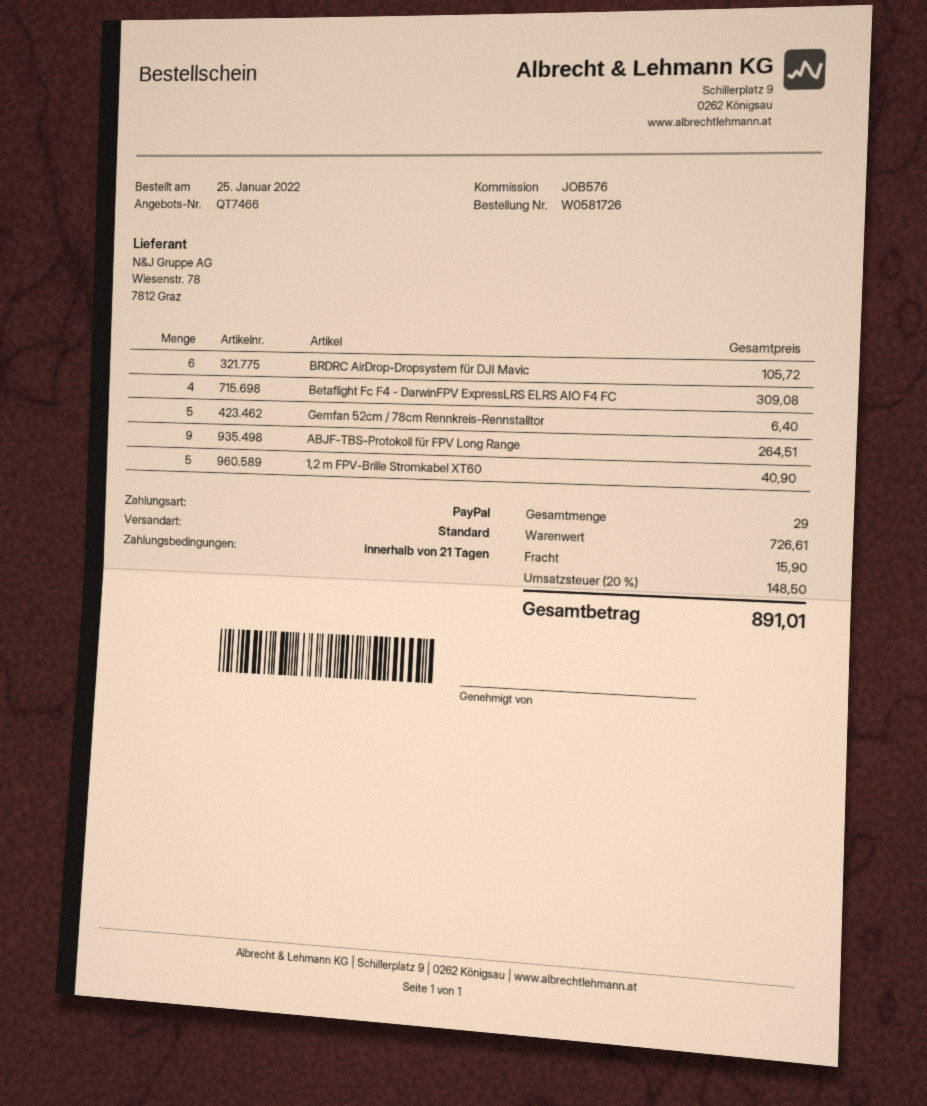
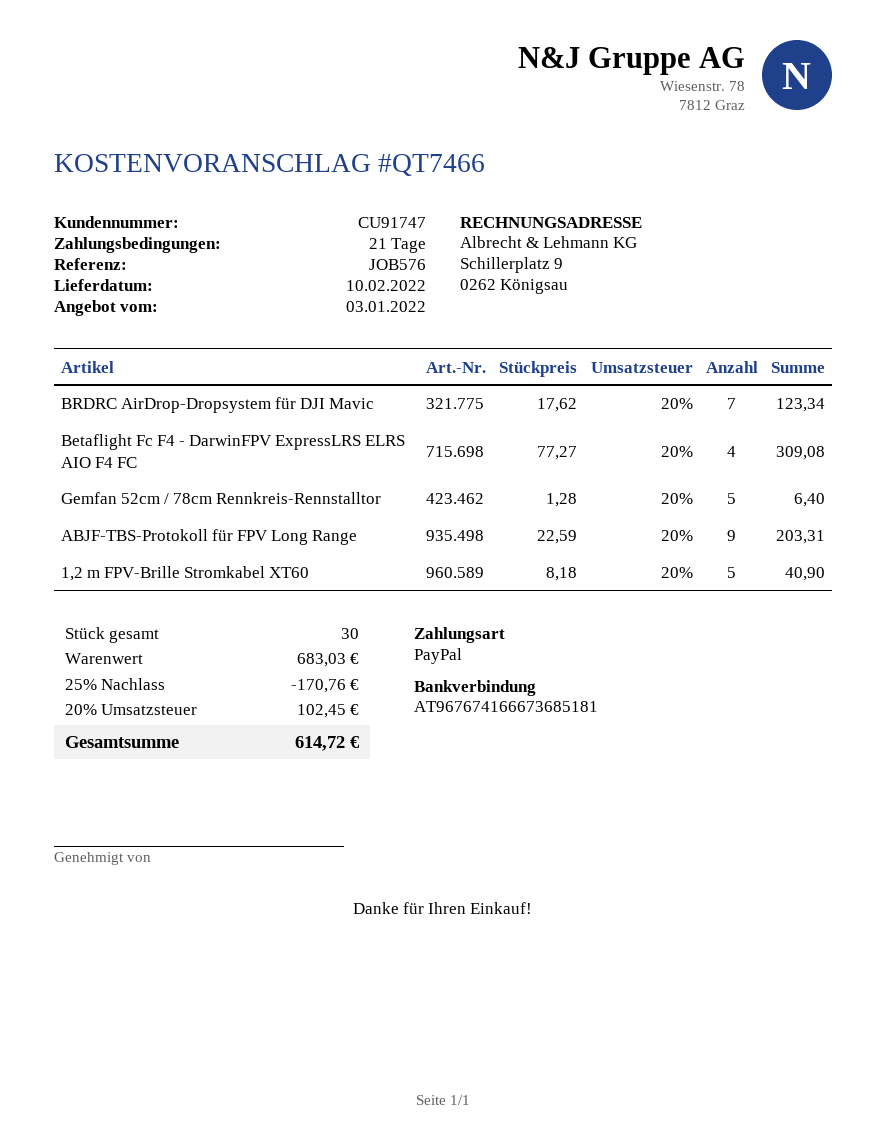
BRDRC AirDrop-Dropsystem für DJI Mavic: 6 for 105.72 -> 7 for 123.34
ABJF-TBS-Protokoll für FPV Long Range: 9 for 264.51 -> 9 for 203.31
total quantity: 29 -> 30
subtotal: 726.61 -> 683.03
discount: none -> 25% = 170.76
shipping: 15.90 -> none
tax: 20% = 148.50 -> 20% = 102.45
total: 891.01 -> 614.72

